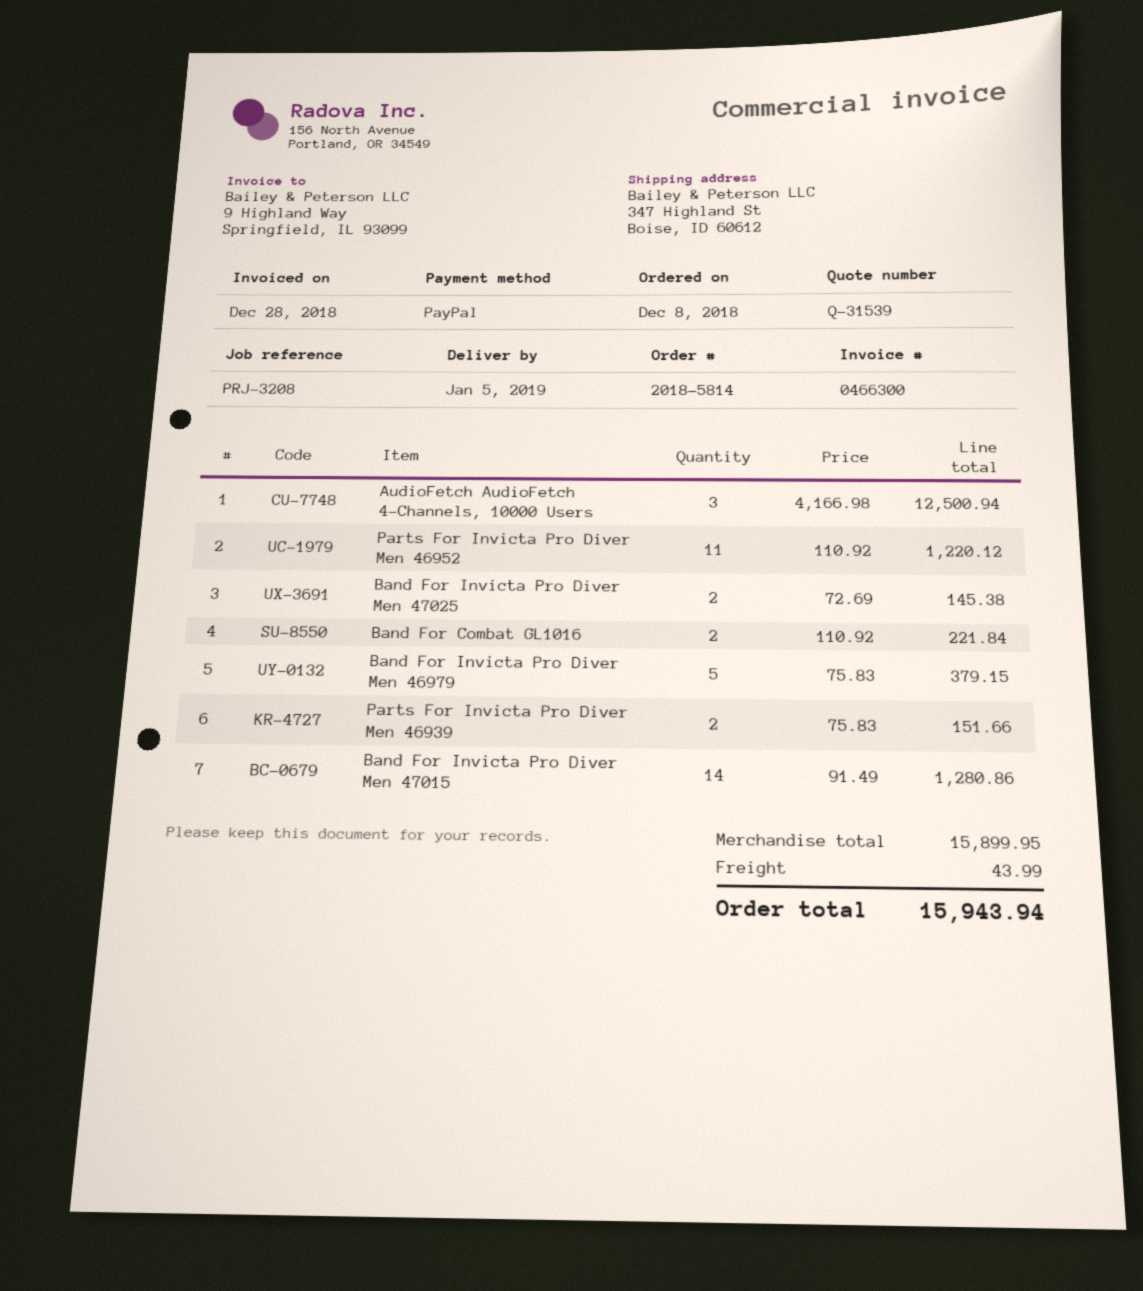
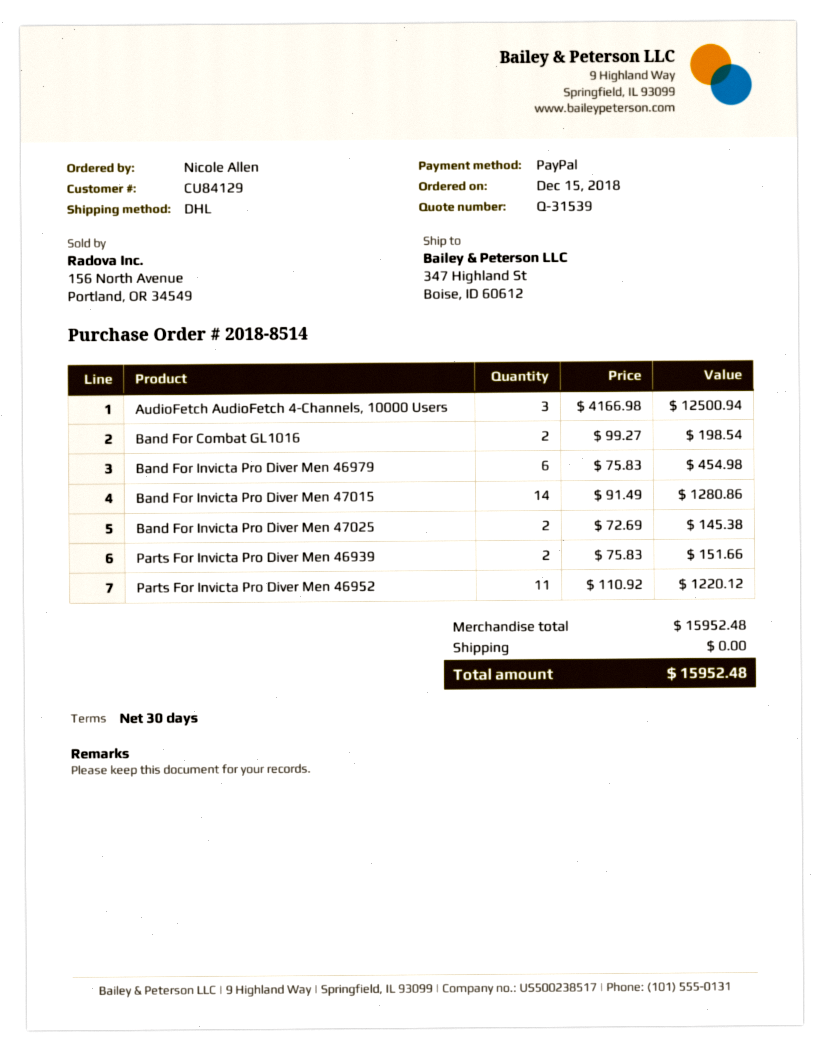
order number: 2018-5814 -> 2018-8514
order date: 2018-12-08 -> 2018-12-15
Band For Combat GL1016: 2 x 110.92 = 221.84 -> 2 x 99.27 = 198.54
Band For Invicta Pro Diver Men 46979: 5 x 75.83 = 379.15 -> 6 x 75.83 = 454.98
subtotal: 15899.95 -> 15952.48
shipping: 43.99 -> 0.00
total: 15943.94 -> 15952.48

